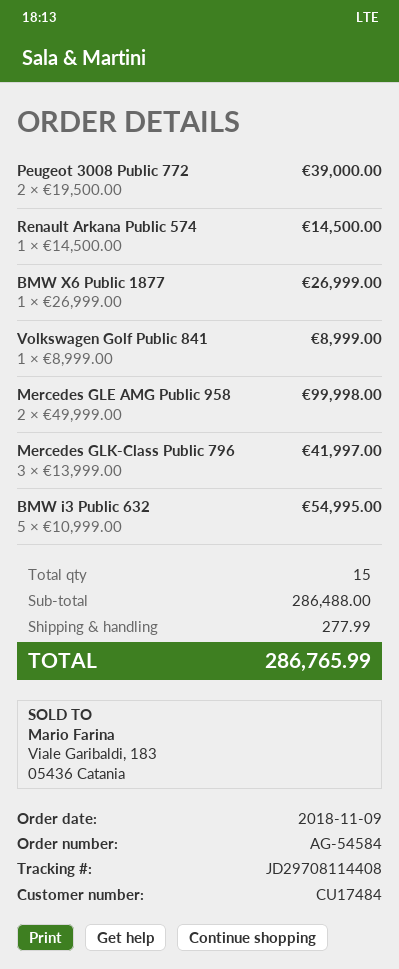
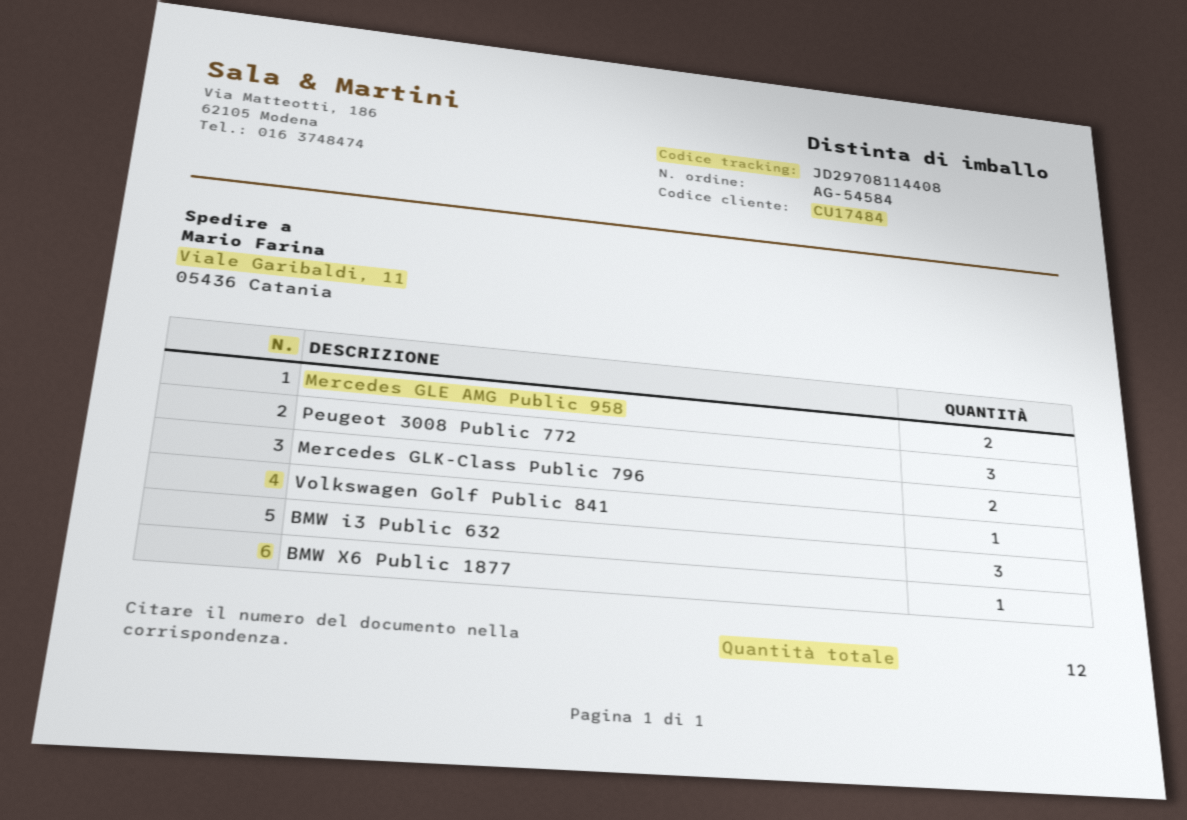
Peugeot 3008 Public 772: 2 -> 3
Renault Arkana Public 574: 1 -> none
Mercedes GLK-Class Public 796: 3 -> 2
BMW i3 Public 632: 5 -> 3
total quantity: 15 -> 12

